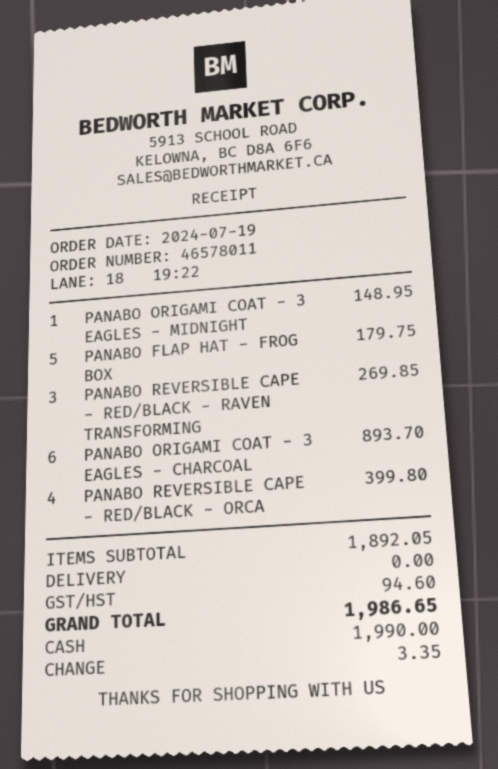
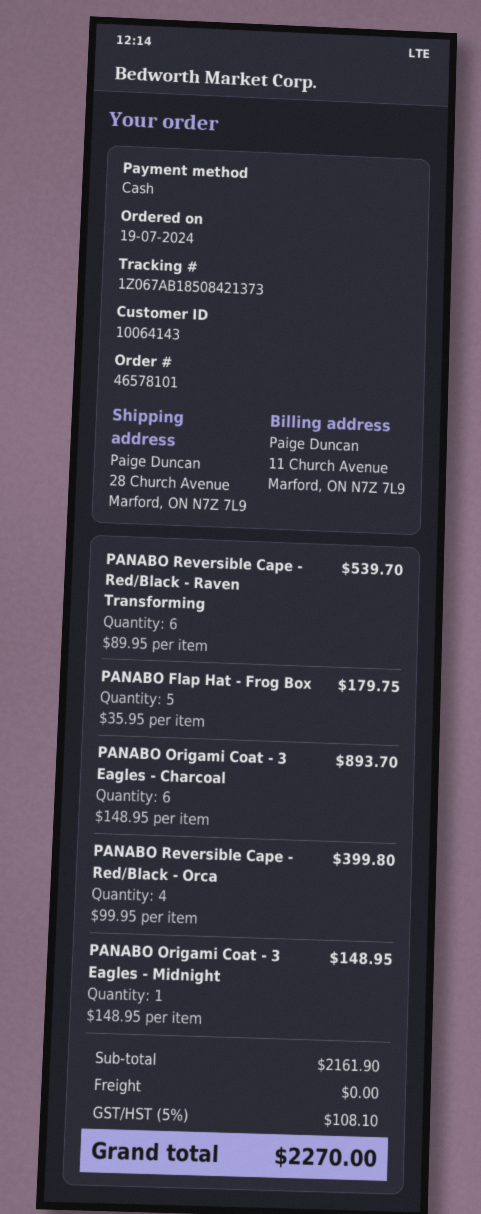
order number: 46578011 -> 46578101
PANABO REVERSIBLE CAPE - RED/BLACK - RAVEN TRANSFORMING: 3 for 269.85 -> 6 for 539.70
subtotal: 1892.05 -> 2161.90
tax: 94.60 -> 108.10
total: 1986.65 -> 2270.00

